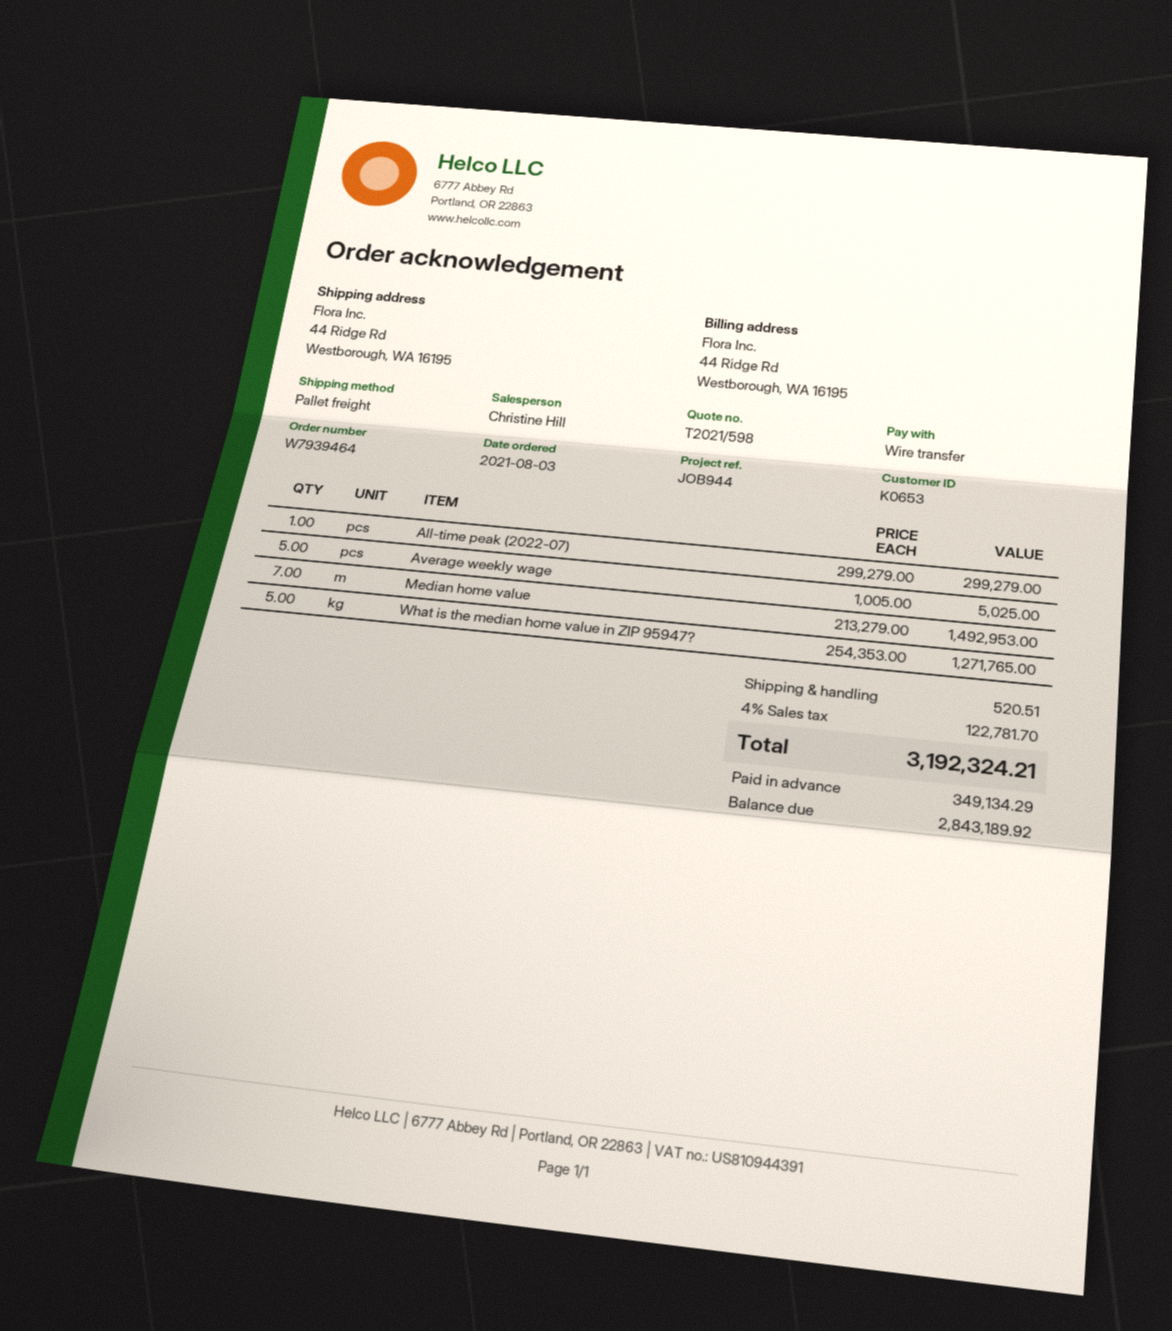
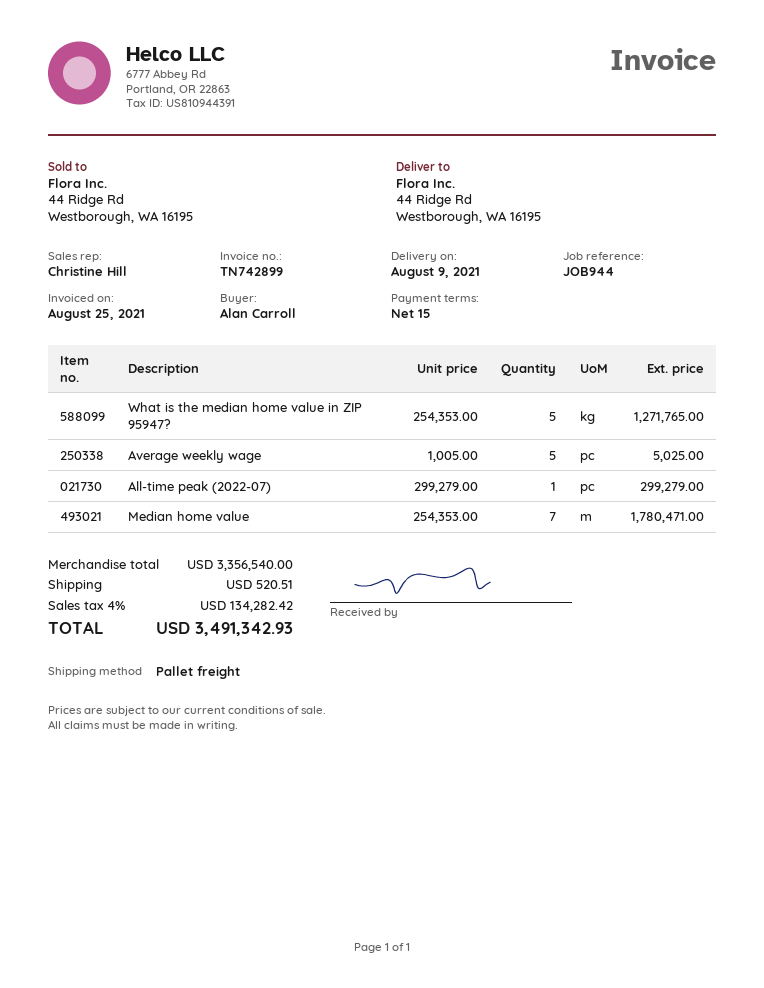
Median home value: 7 x 213279.00 = 1492953.00 -> 7 x 254353.00 = 1780471.00
tax: 4% = 122781.70 -> 4% = 134282.42
total: 3192324.21 -> 3491342.93

